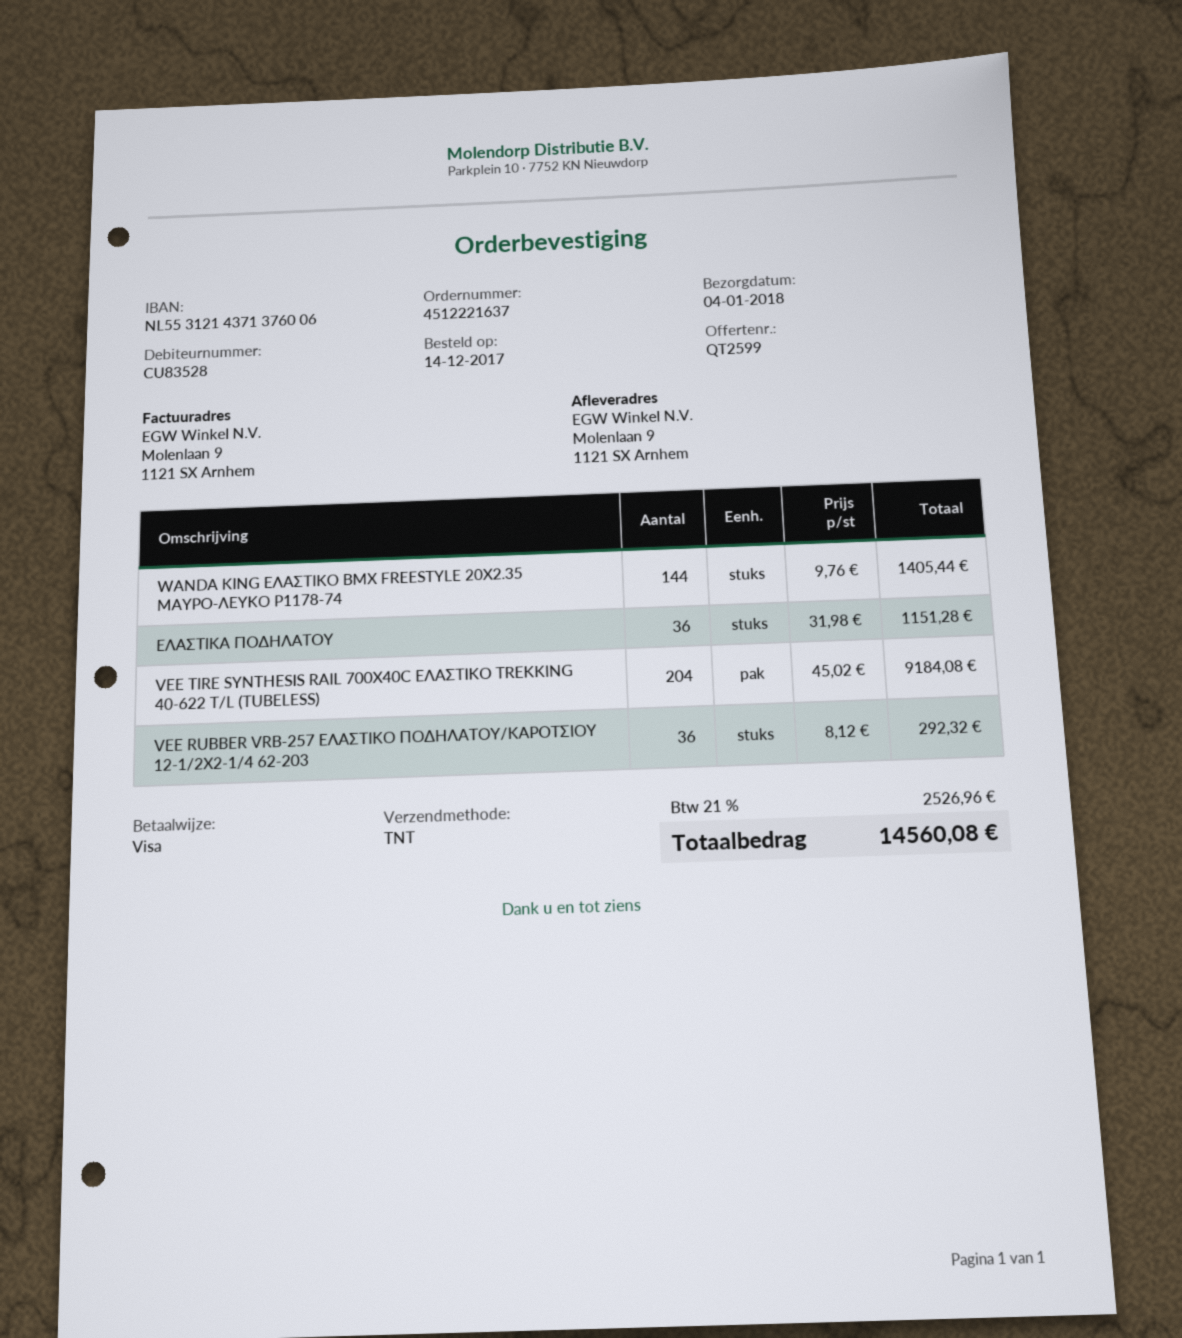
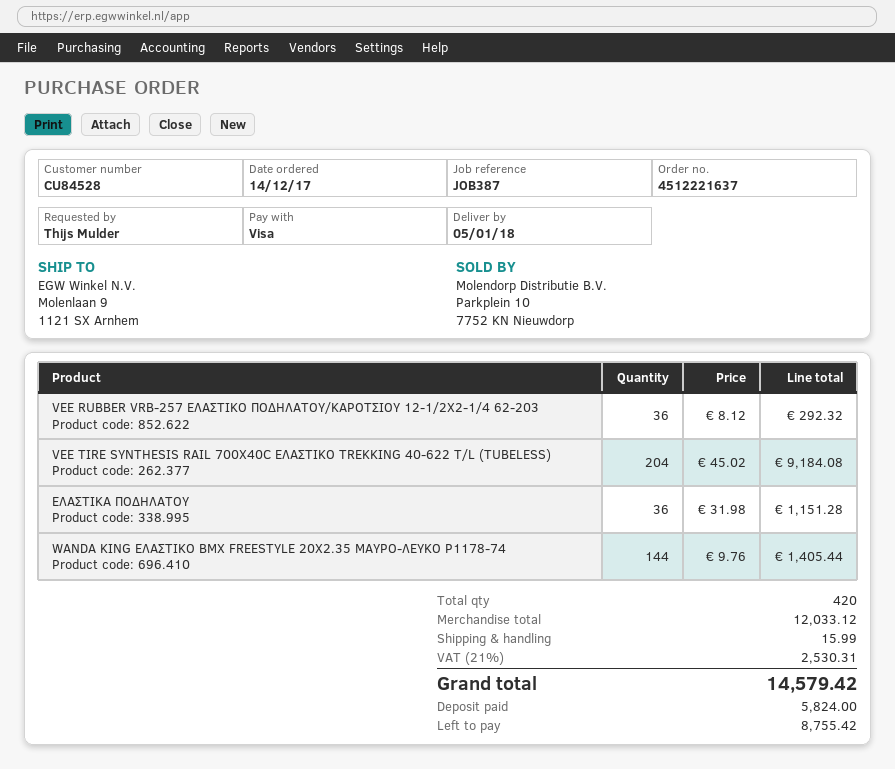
delivery date: 2018-01-04 -> 2018-01-05
customer number: CU83528 -> CU84528
shipping: none -> 15.99
tax: 21% = 2526.96 -> 21% = 2530.31
total: 14560.08 -> 14579.42

